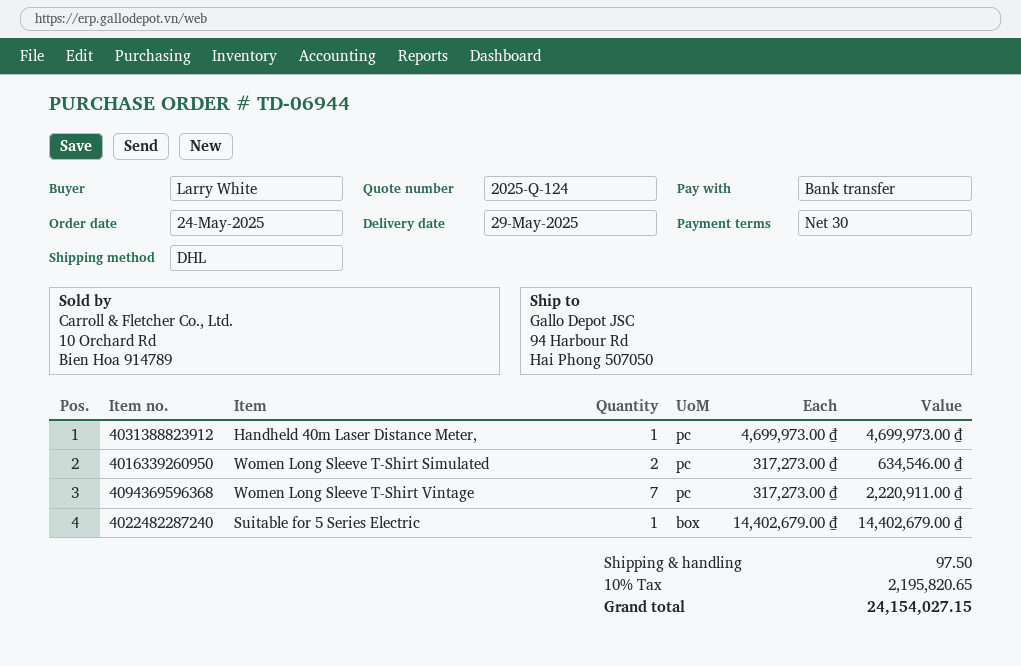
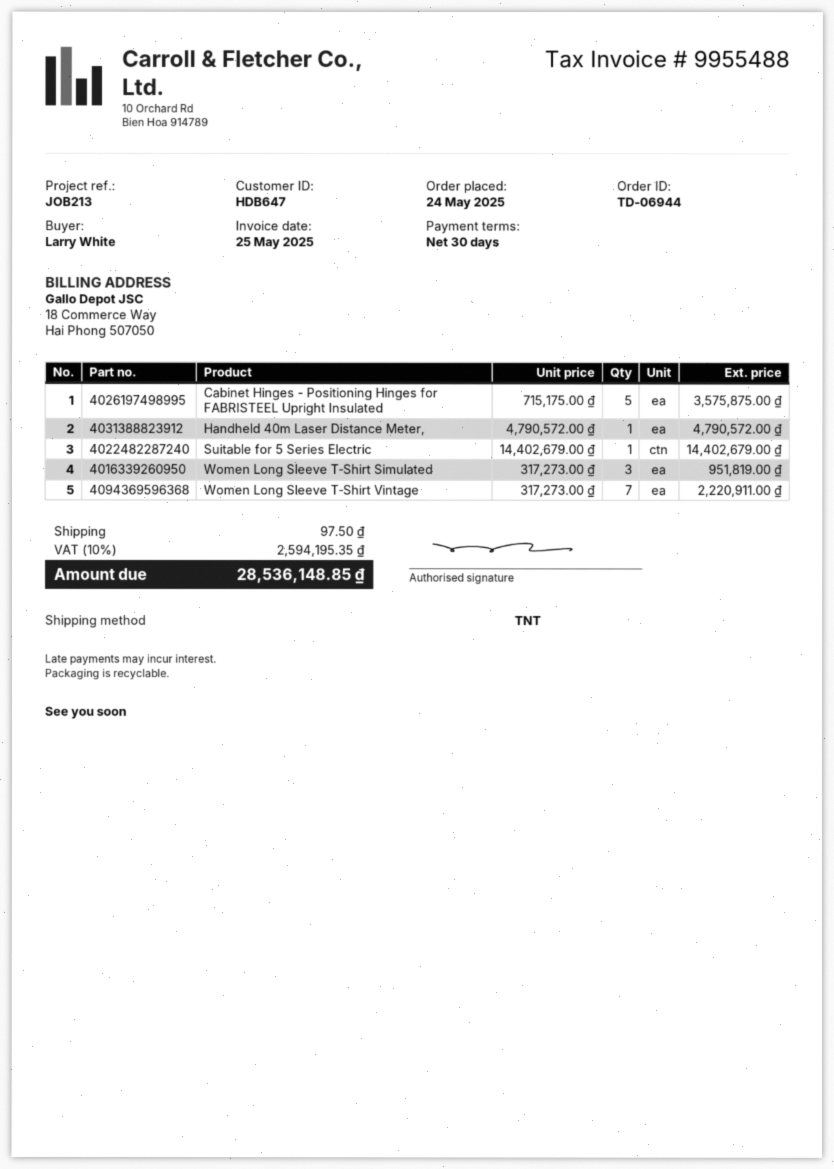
shipping method: DHL -> TNT
Handheld 40m Laser Distance Meter,: 1 x 4699973.00 = 4699973.00 -> 1 x 4790572.00 = 4790572.00
Women Long Sleeve T‑Shirt Simulated: 2 x 317273.00 = 634546.00 -> 3 x 317273.00 = 951819.00
Cabinet Hinges - Positioning Hinges for FABRISTEEL Upright Insulated: none -> 5 x 715175.00 = 3575875.00
tax: 10% = 2195820.65 -> 10% = 2594195.35
total: 24154027.15 -> 28536148.85

